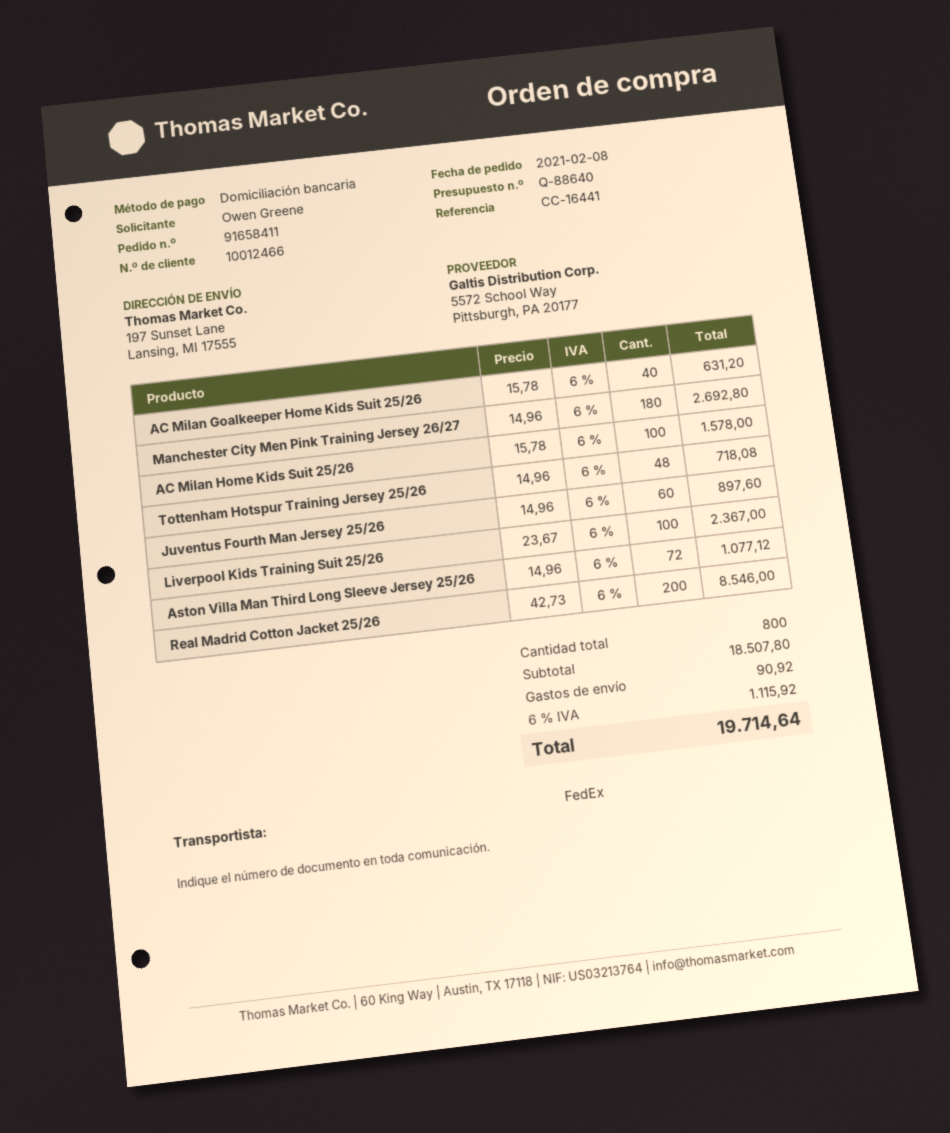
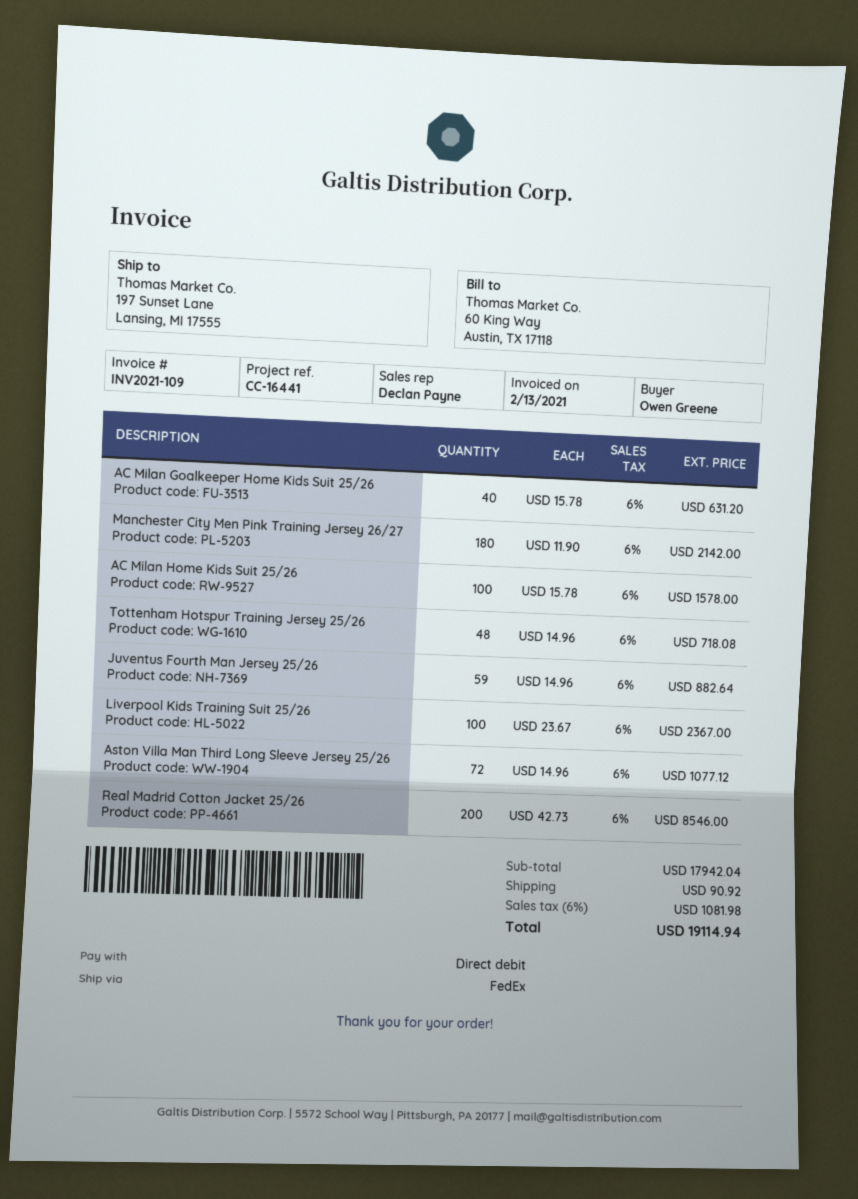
Manchester City Men Pink Training Jersey 26/27: 180 x 14.96 = 2692.80 -> 180 x 11.90 = 2142.00
Juventus Fourth Man Jersey 25/26: 60 x 14.96 = 897.60 -> 59 x 14.96 = 882.64
subtotal: 18507.80 -> 17942.04
tax: 6% = 1115.92 -> 6% = 1081.98
total: 19714.64 -> 19114.94

